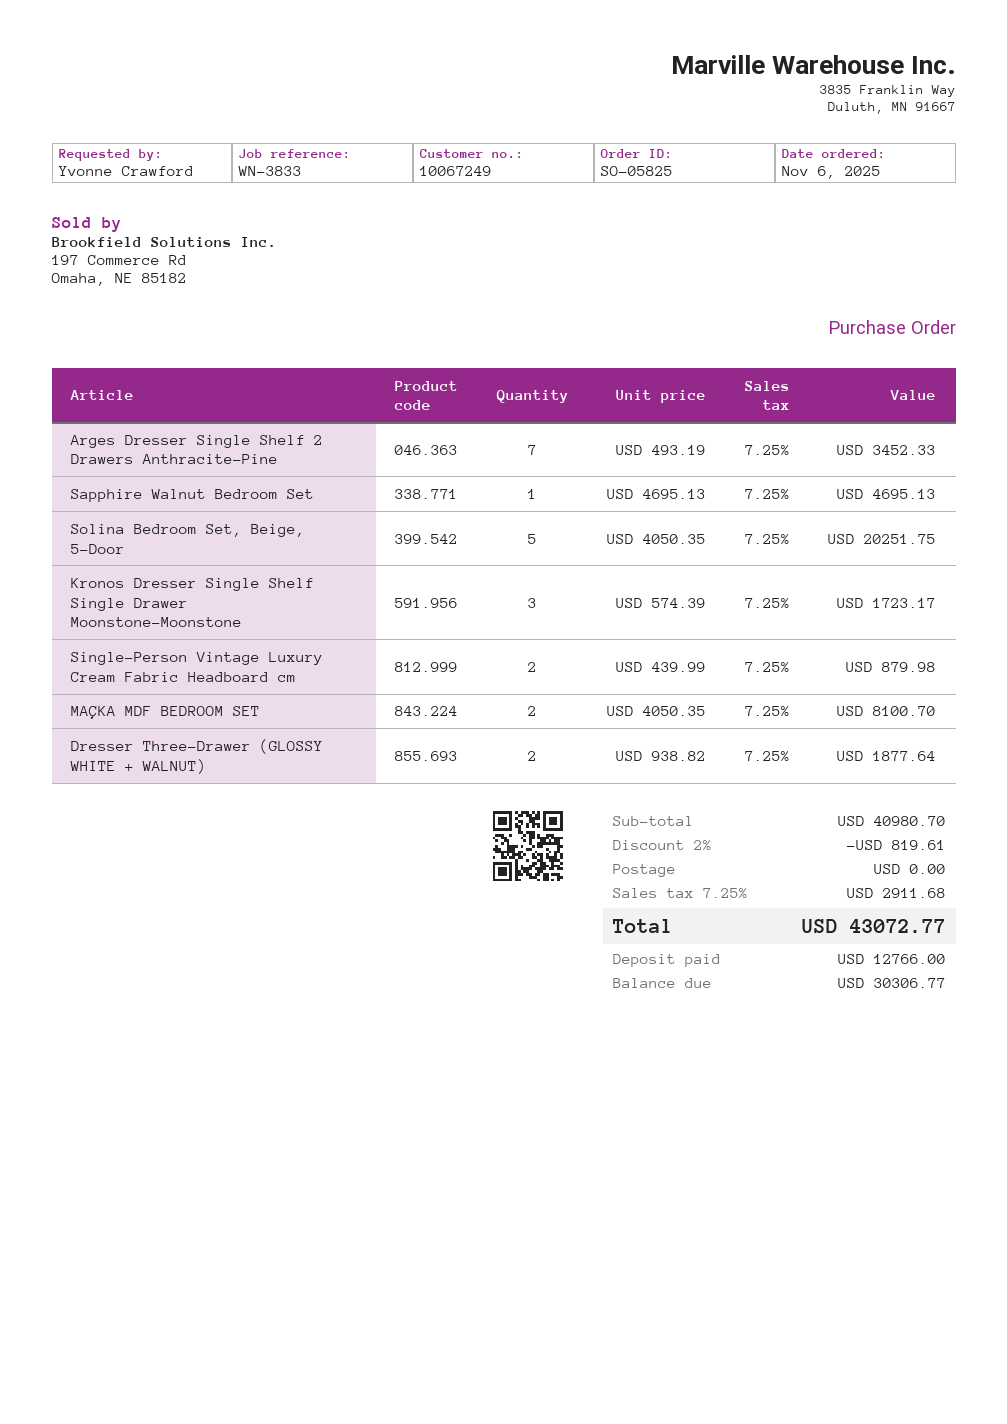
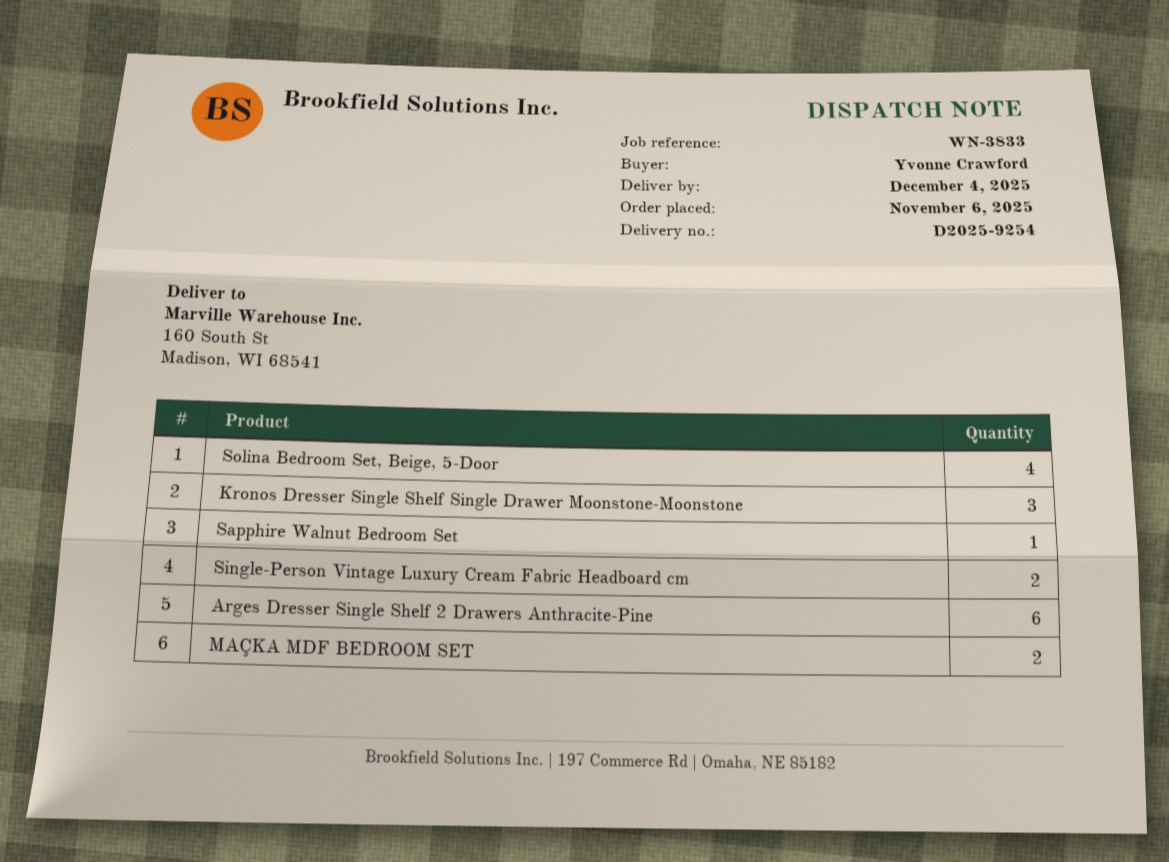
Arges Dresser Single Shelf 2 Drawers Anthracite-Pine: 7 -> 6
Solina Bedroom Set, Beige, 5-Door: 5 -> 4
Dresser Three-Drawer (GLOSSY WHITE + WALNUT): 2 -> none

